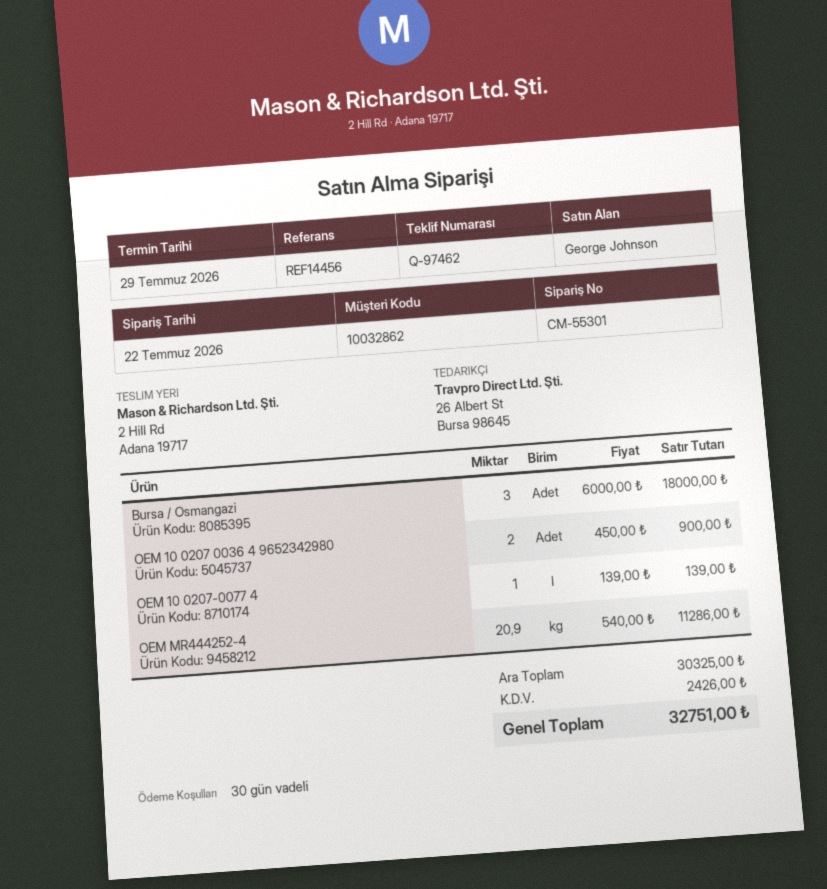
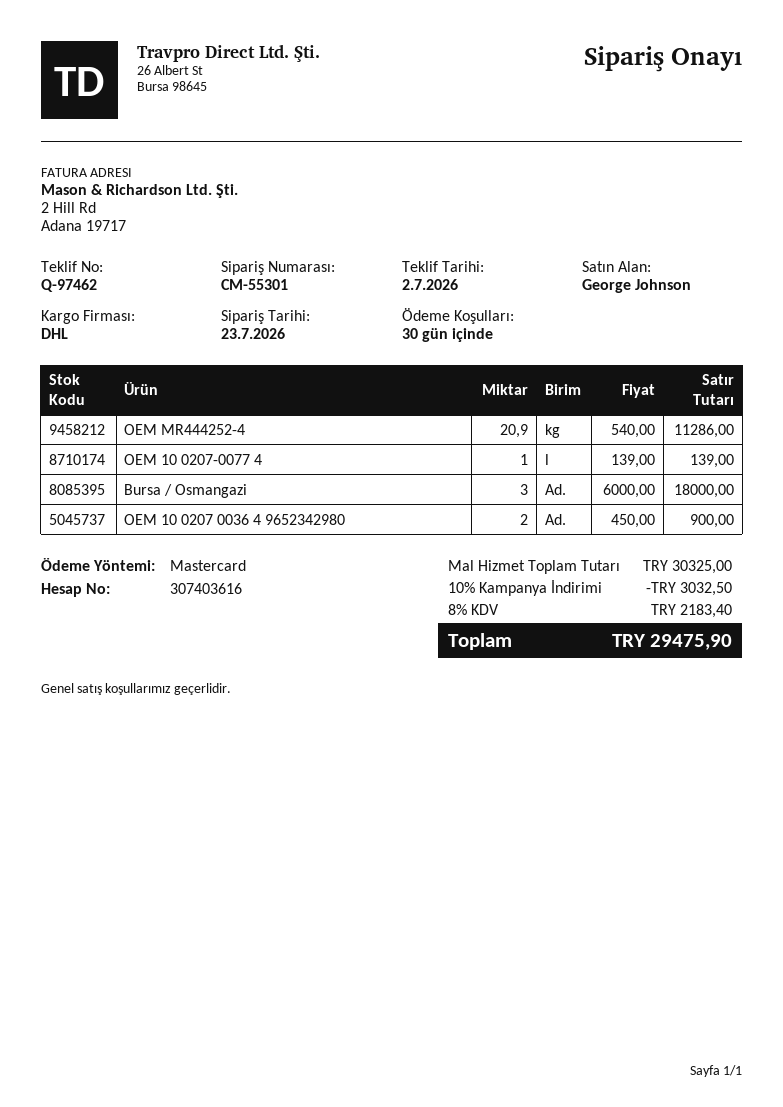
order date: 2026-07-22 -> 2026-07-23
discount: none -> 10% = 3032.50
tax: 2426.00 -> 2183.40
total: 32751.00 -> 29475.90

